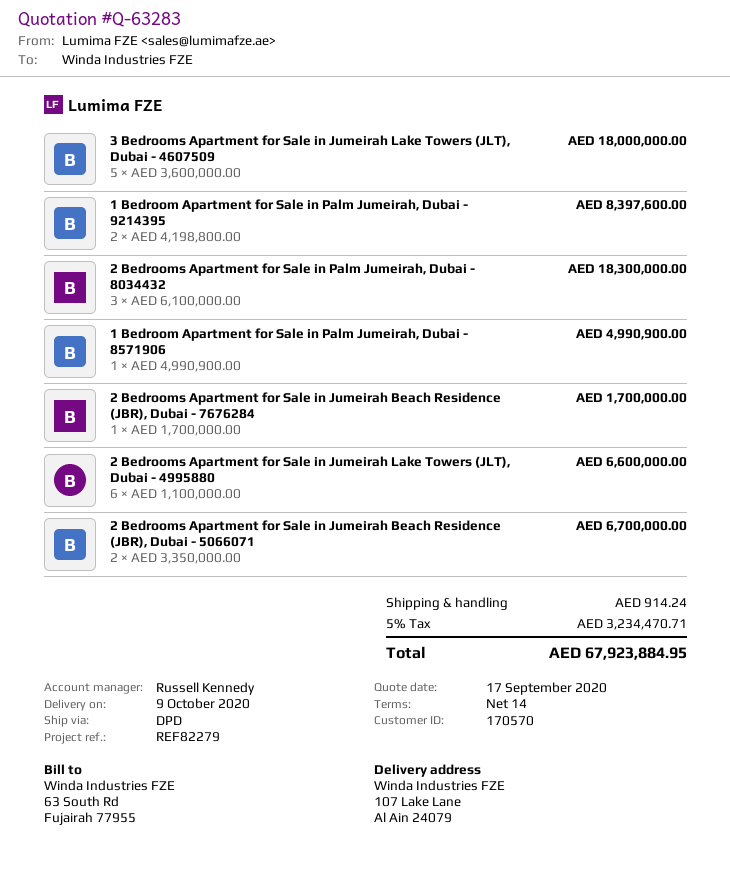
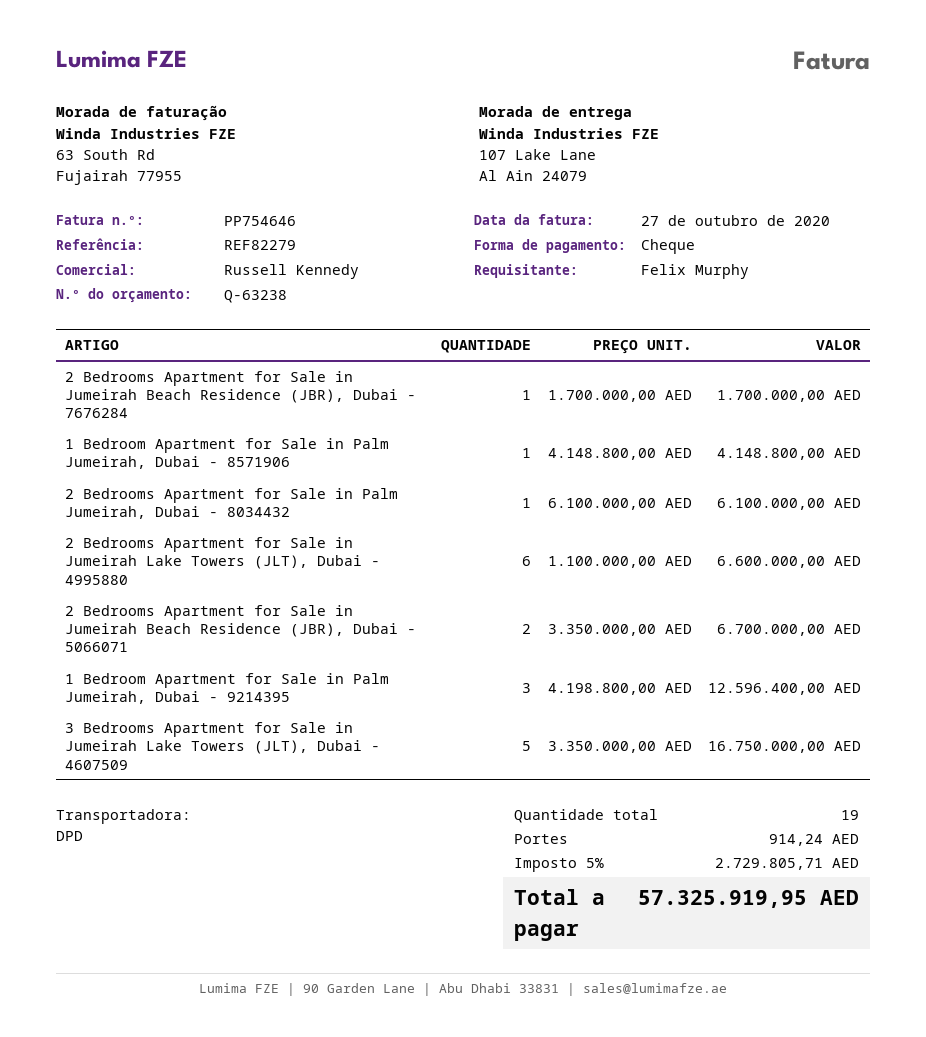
quote number: Q-63283 -> Q-63238
3 Bedrooms Apartment for Sale in Jumeirah Lake Towers (JLT), Dubai - 4607509: 5 x 3600000.00 = 18000000.00 -> 5 x 3350000.00 = 16750000.00
1 Bedroom Apartment for Sale in Palm Jumeirah, Dubai - 9214395: 2 x 4198800.00 = 8397600.00 -> 3 x 4198800.00 = 12596400.00
2 Bedrooms Apartment for Sale in Palm Jumeirah, Dubai - 8034432: 3 x 6100000.00 = 18300000.00 -> 1 x 6100000.00 = 6100000.00
1 Bedroom Apartment for Sale in Palm Jumeirah, Dubai - 8571906: 1 x 4990900.00 = 4990900.00 -> 1 x 4148800.00 = 4148800.00
tax: 5% = 3234470.71 -> 5% = 2729805.71
total: 67923884.95 -> 57325919.95

